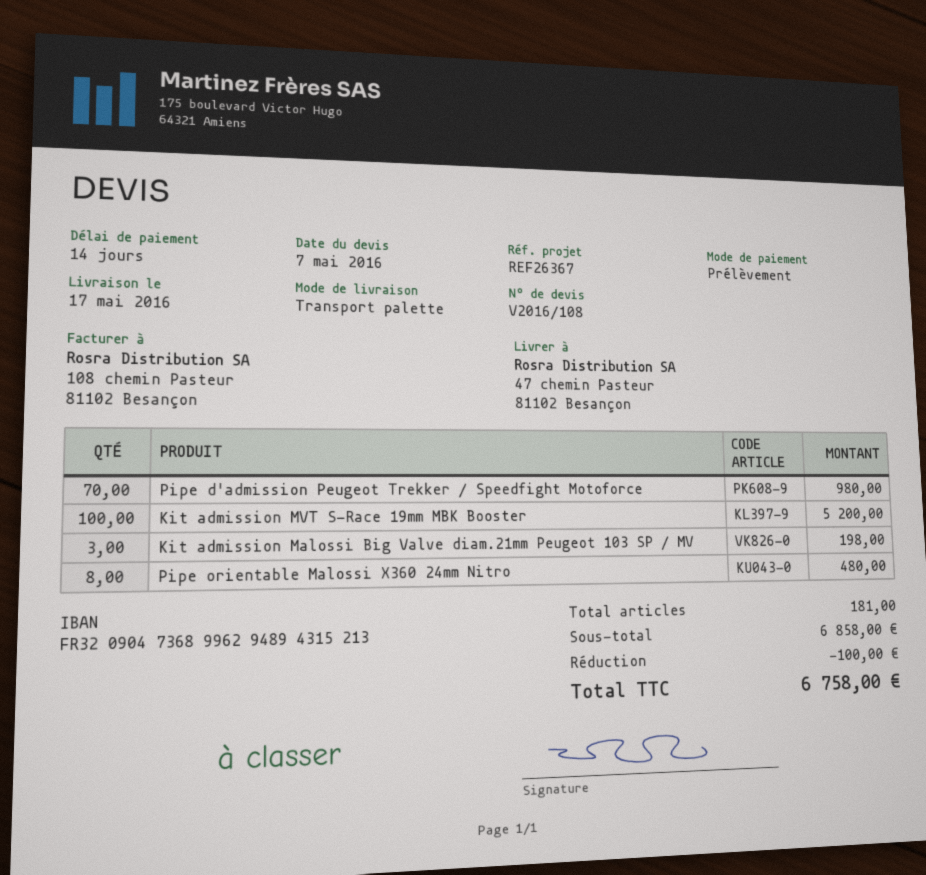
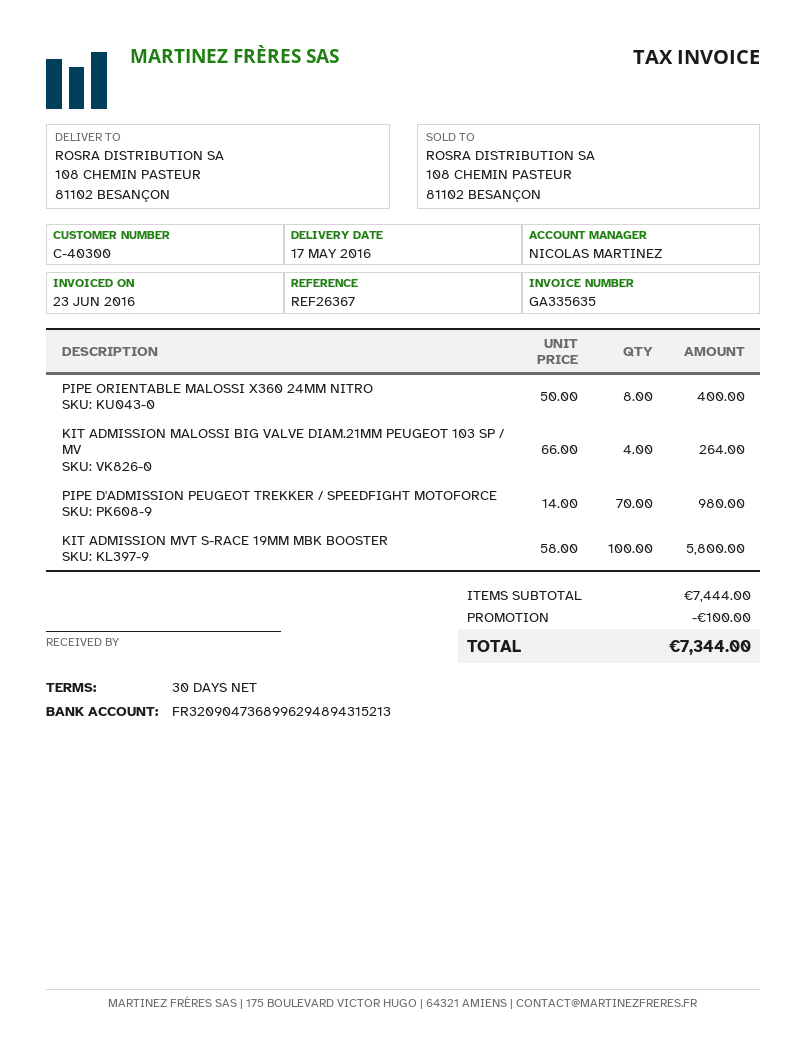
payment terms: 14 days -> 30 days
ship to: 47 chemin Pasteur, 81102 Besançon -> 108 CHEMIN PASTEUR, 81102 BESANÇON
Kit admission MVT S-Race 19mm MBK Booster: 100 for 5200.00 -> 100 for 5800.00
Kit admission Malossi Big Valve diam.21mm Peugeot 103 SP / MV: 3 for 198.00 -> 4 for 264.00
Pipe orientable Malossi X360 24mm Nitro: 8 for 480.00 -> 8 for 400.00
subtotal: 6858.00 -> 7444.00
total: 6758.00 -> 7344.00

